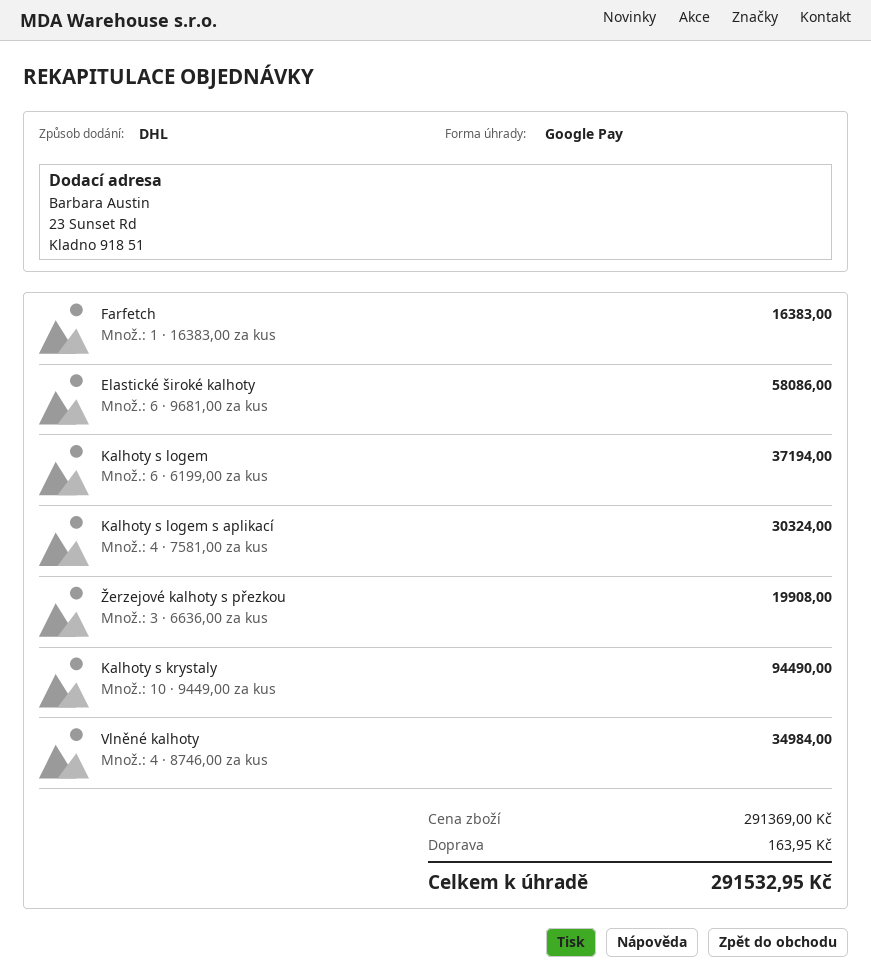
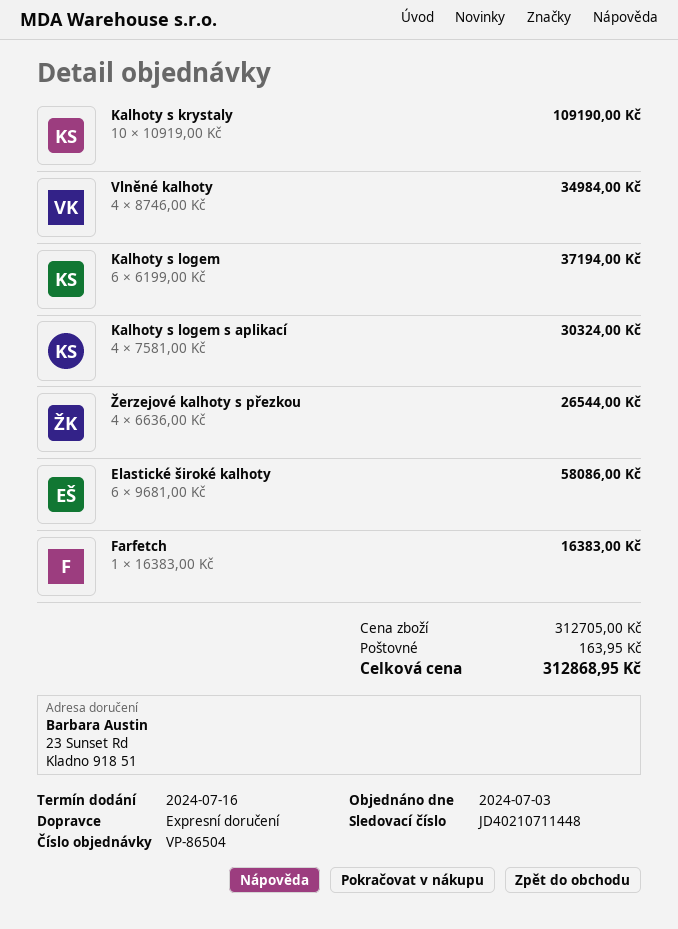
shipping method: DHL -> express
Žerzejové kalhoty s přezkou: 3 x 6636.00 = 19908.00 -> 4 x 6636.00 = 26544.00
Kalhoty s krystaly: 10 x 9449.00 = 94490.00 -> 10 x 10919.00 = 109190.00
subtotal: 291369.00 -> 312705.00
total: 291532.95 -> 312868.95

